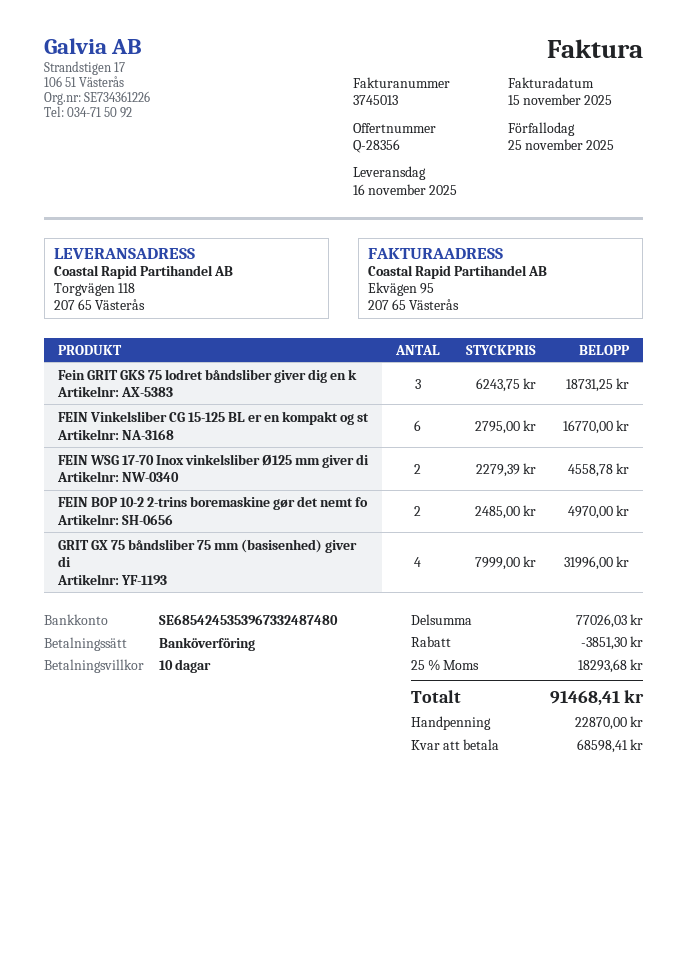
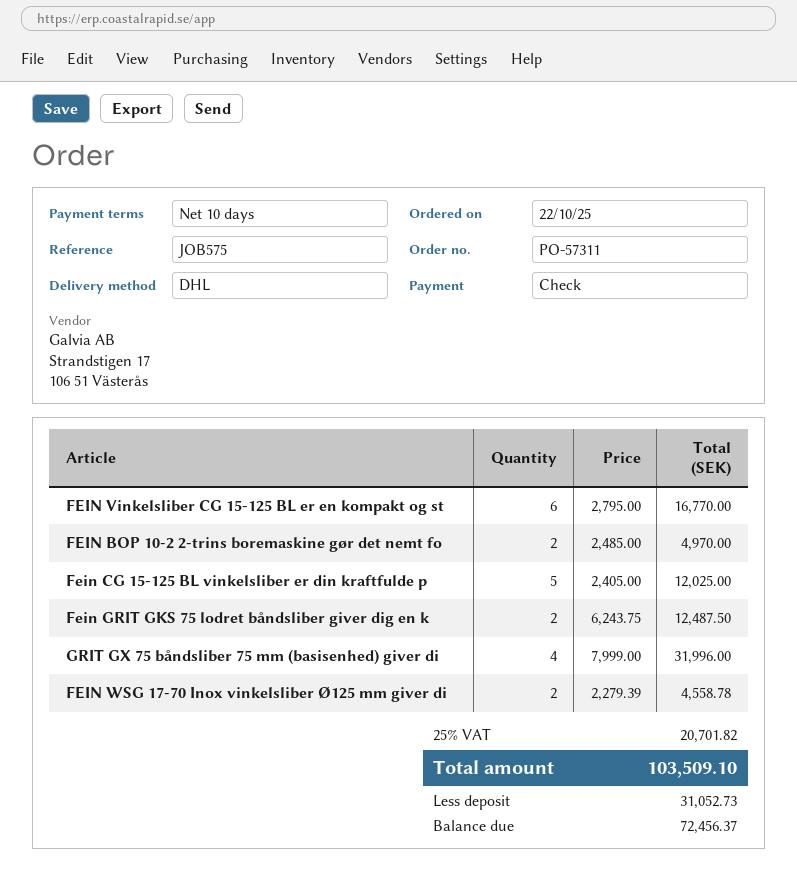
payment method: bank transfer -> cheque
Fein GRIT GKS 75 lodret båndsliber giver dig en k: 3 x 6243.75 = 18731.25 -> 2 x 6243.75 = 12487.50
Fein CG 15-125 BL vinkelsliber er din kraftfulde p: none -> 5 x 2405.00 = 12025.00
discount: 3851.30 -> none
tax: 25% = 18293.68 -> 25% = 20701.82
total: 91468.41 -> 103509.10
deposit: 22870.00 -> 31052.73
balance: 68598.41 -> 72456.37

